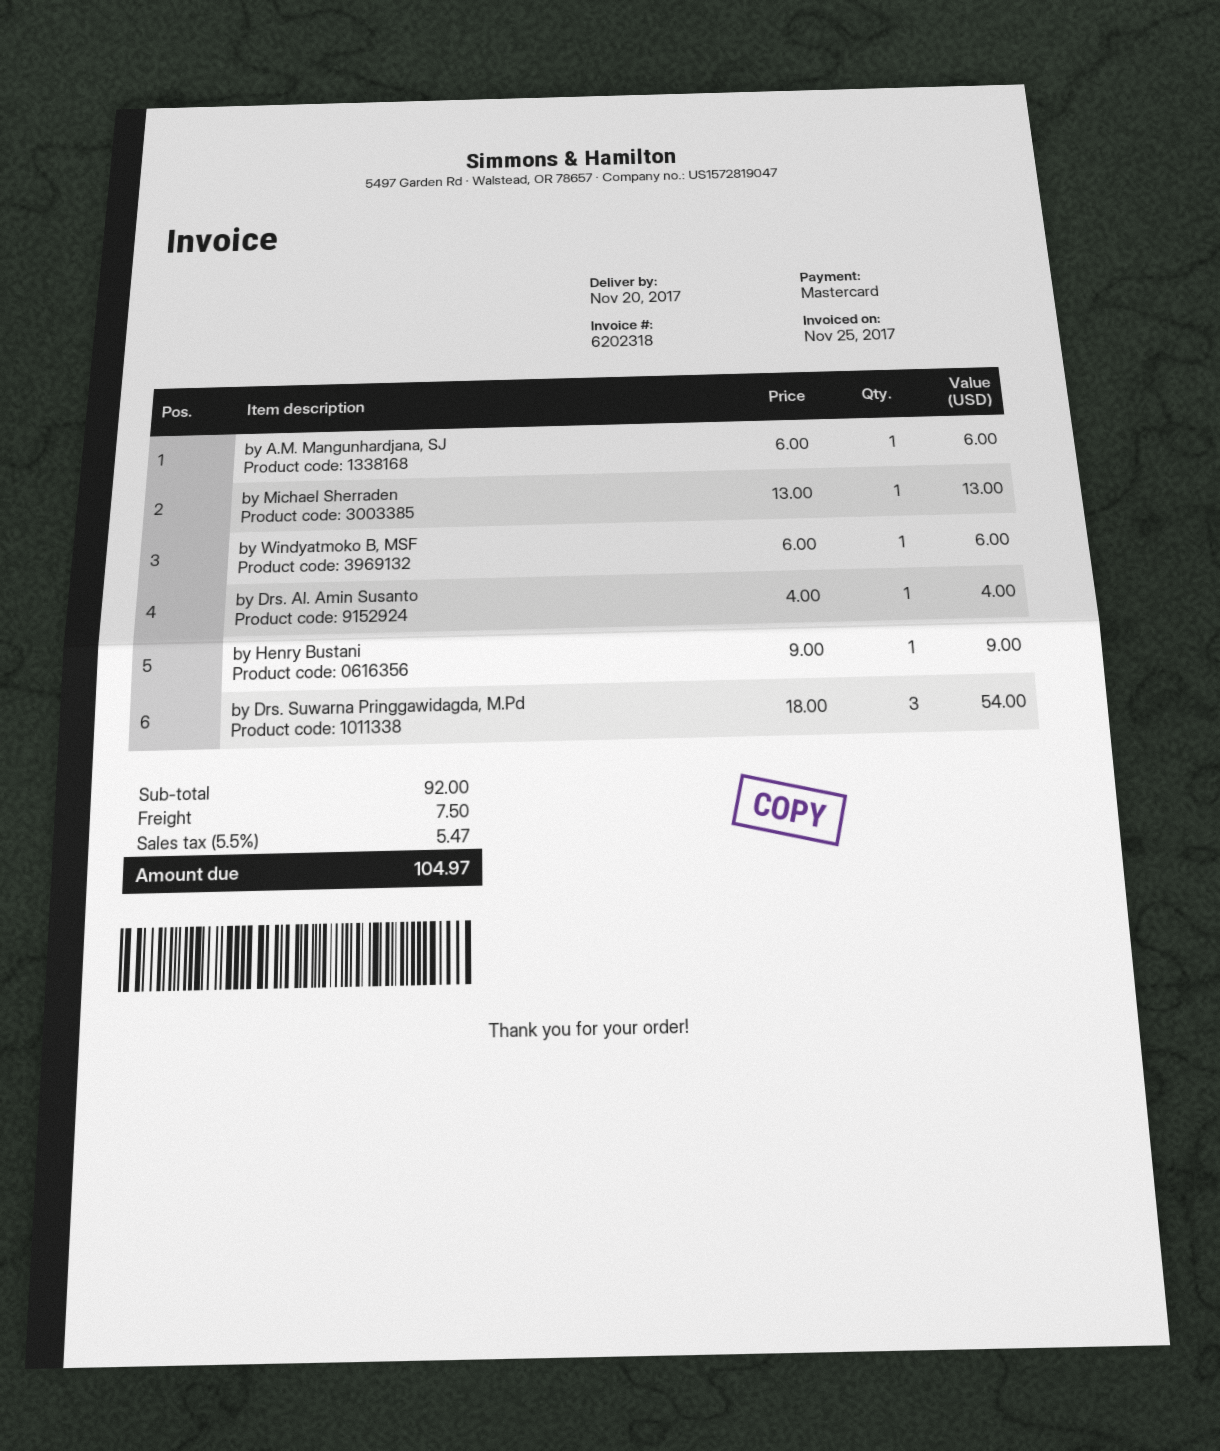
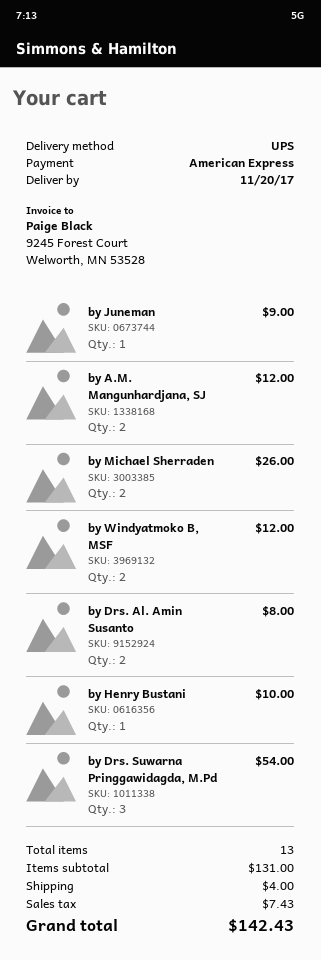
payment method: Mastercard -> American Express
by A.M. Mangunhardjana, SJ: 1 for 6.00 -> 2 for 12.00
by Michael Sherraden: 1 for 13.00 -> 2 for 26.00
by Windyatmoko B, MSF: 1 for 6.00 -> 2 for 12.00
by Drs. Al. Amin Susanto: 1 for 4.00 -> 2 for 8.00
by Henry Bustani: 1 for 9.00 -> 1 for 10.00
by Juneman: none -> 1 for 9.00
subtotal: 92.00 -> 131.00
shipping: 7.50 -> 4.00
tax: 5.47 -> 7.43
total: 104.97 -> 142.43

